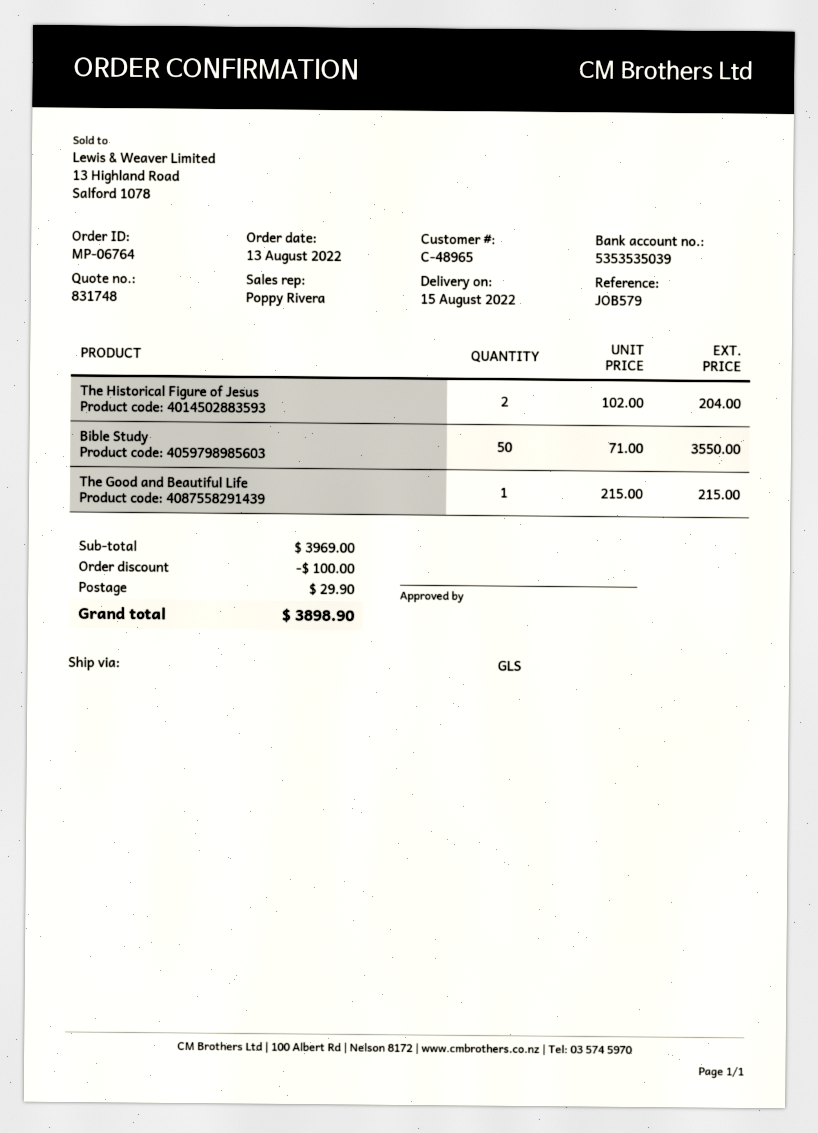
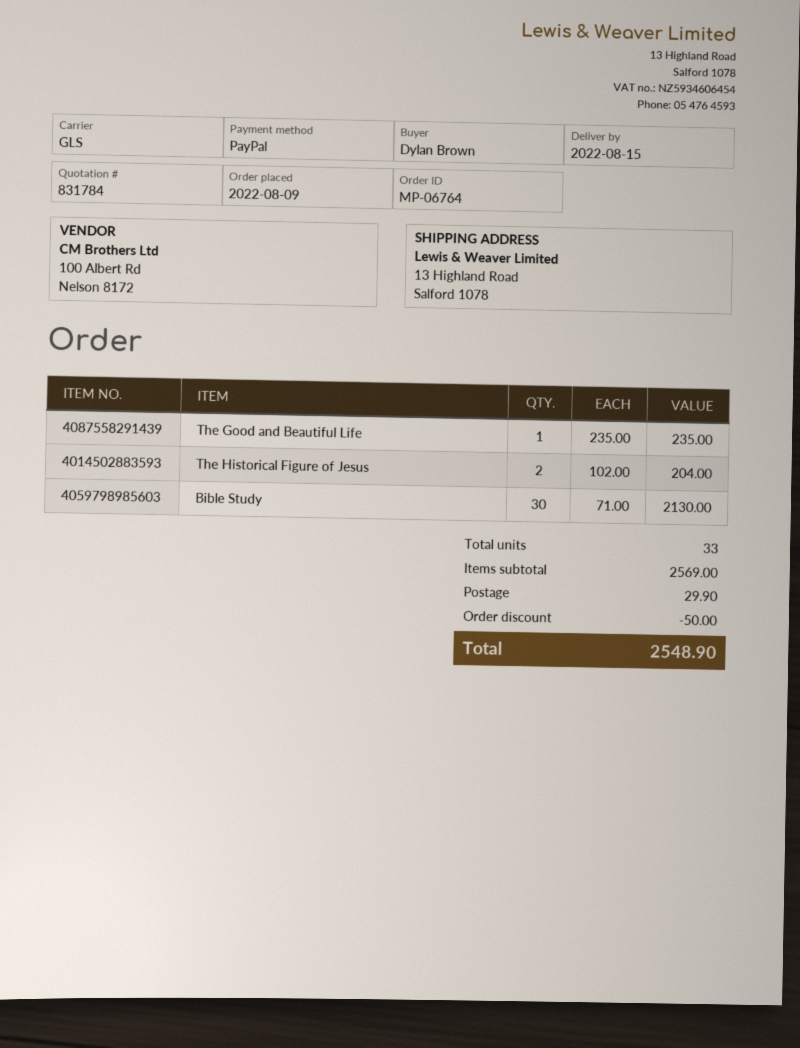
quote number: 831748 -> 831784
order date: 2022-08-13 -> 2022-08-09
Bible Study: 50 x 71.00 = 3550.00 -> 30 x 71.00 = 2130.00
The Good and Beautiful Life: 1 x 215.00 = 215.00 -> 1 x 235.00 = 235.00
subtotal: 3969.00 -> 2569.00
discount: 100.00 -> 50.00
total: 3898.90 -> 2548.90

